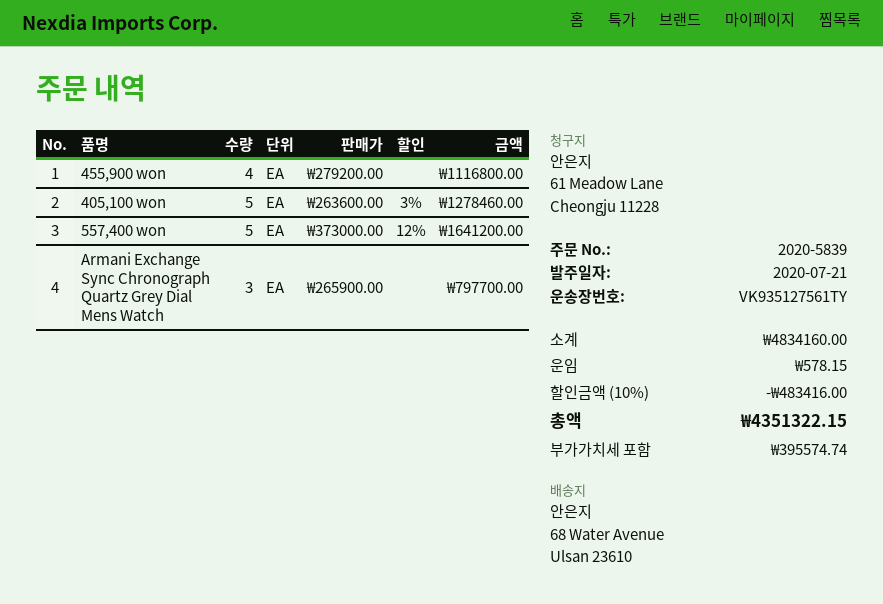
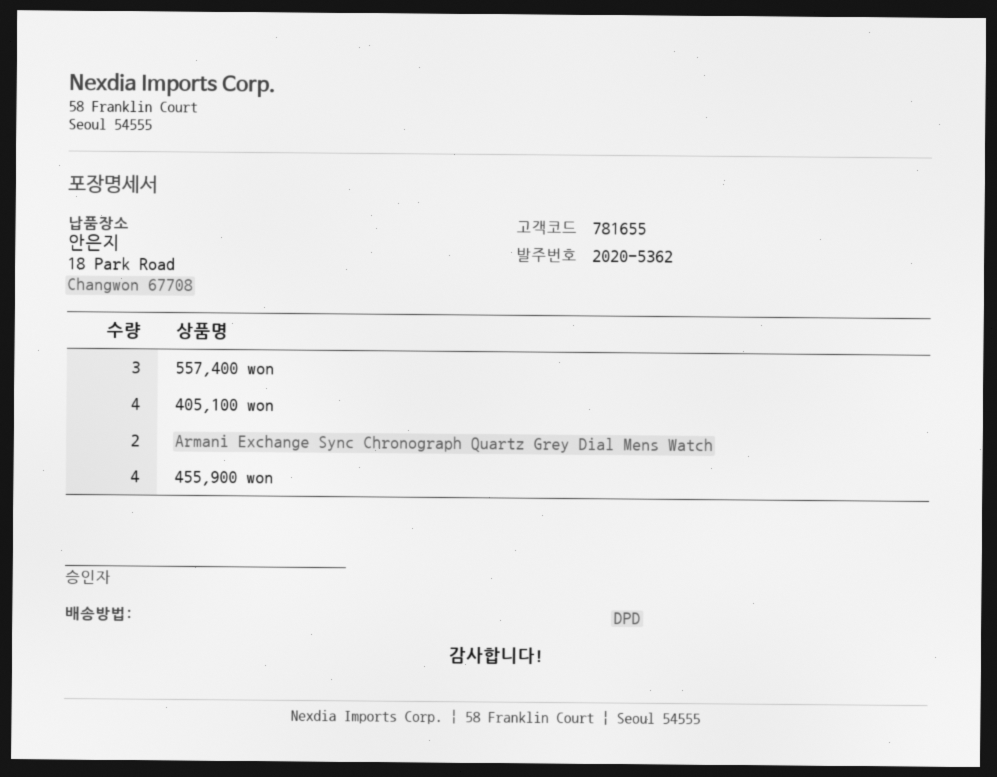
order number: 2020-5839 -> 2020-5362
ship to: 68 Water Avenue, Ulsan 23610 -> 18 Park Road, Changwon 67708
405,100 won: 5 -> 4
557,400 won: 5 -> 3
Armani Exchange Sync Chronograph Quartz Grey Dial Mens Watch: 3 -> 2

